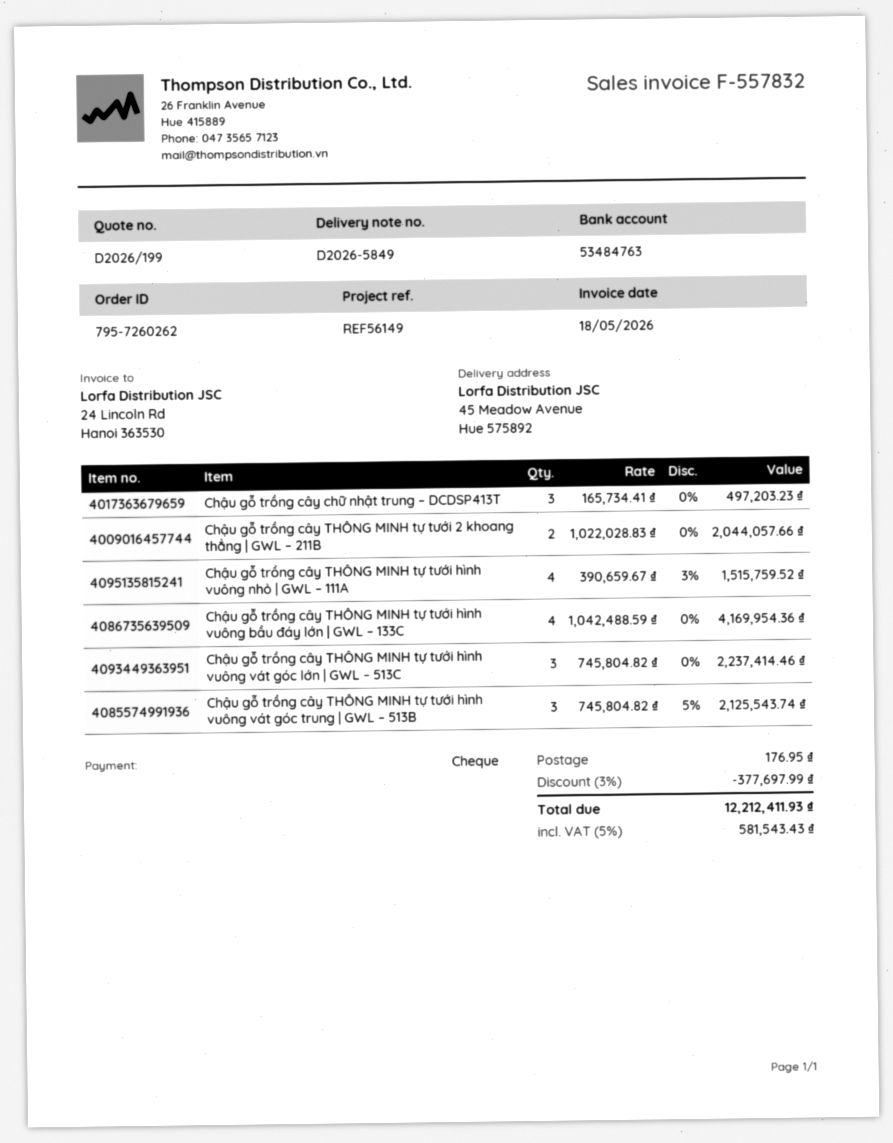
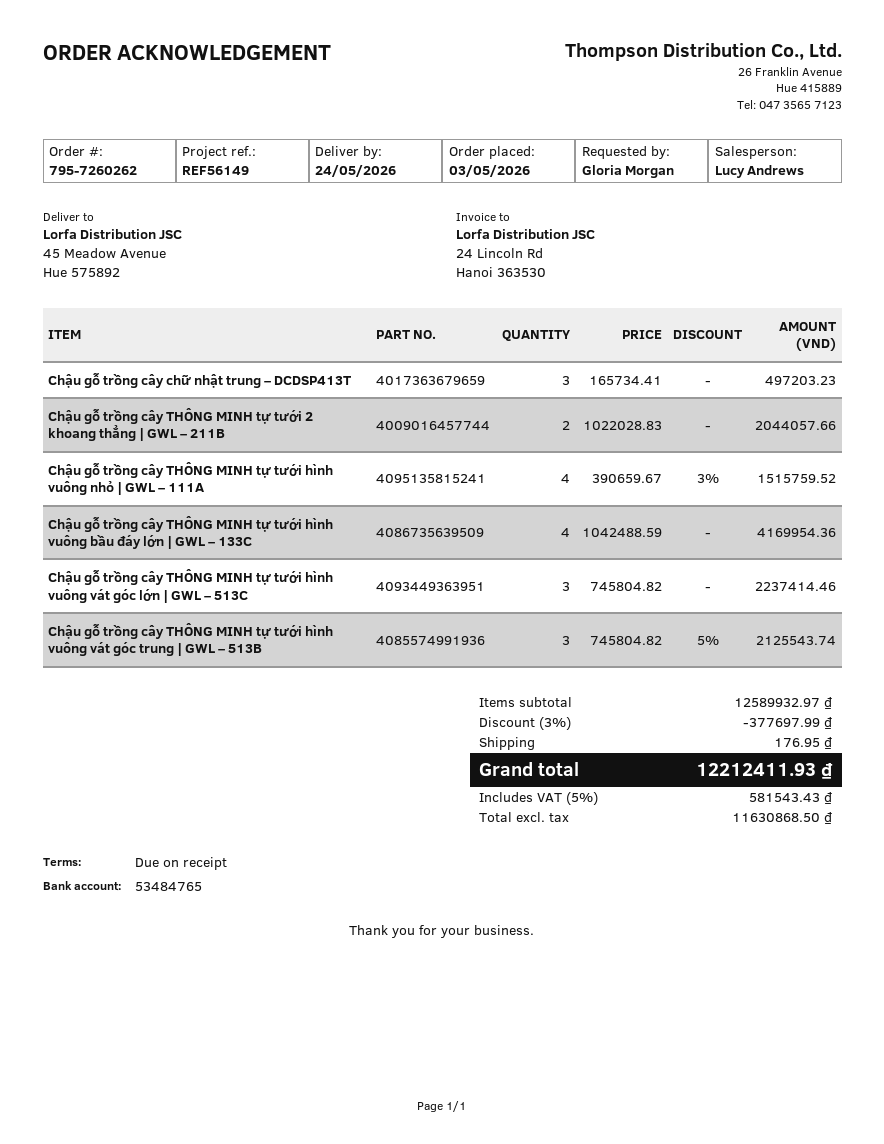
bank account: 53484763 -> 53484765

